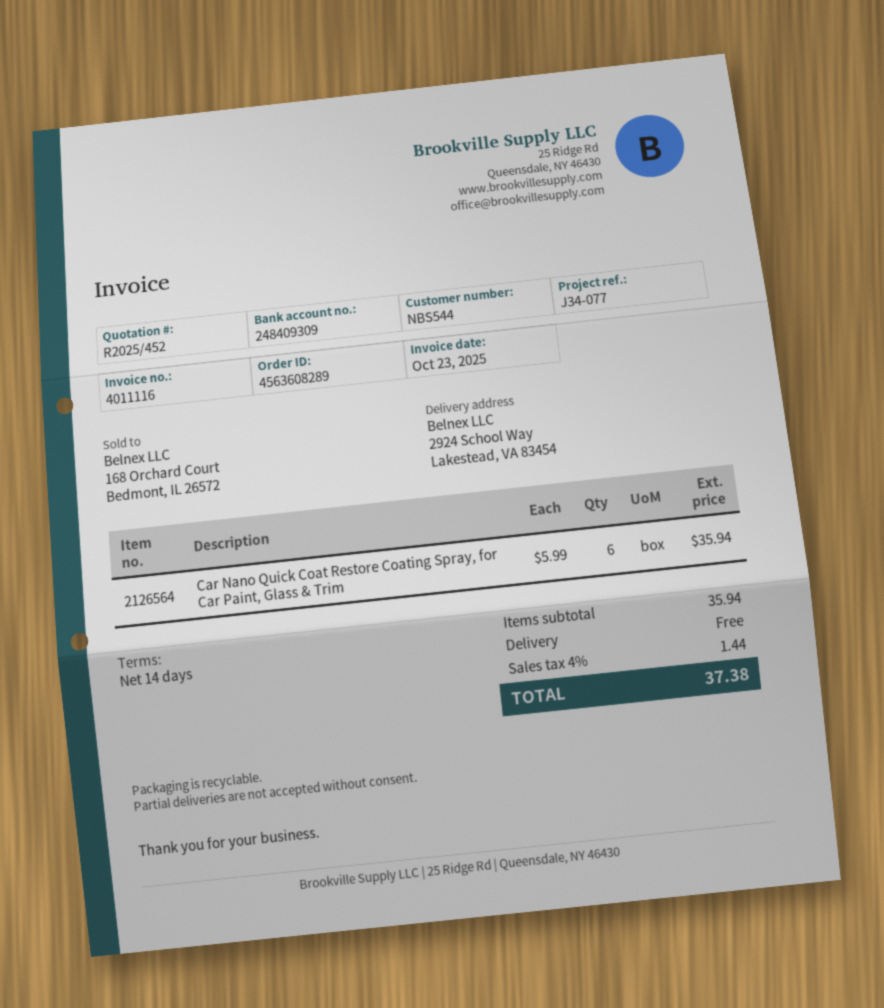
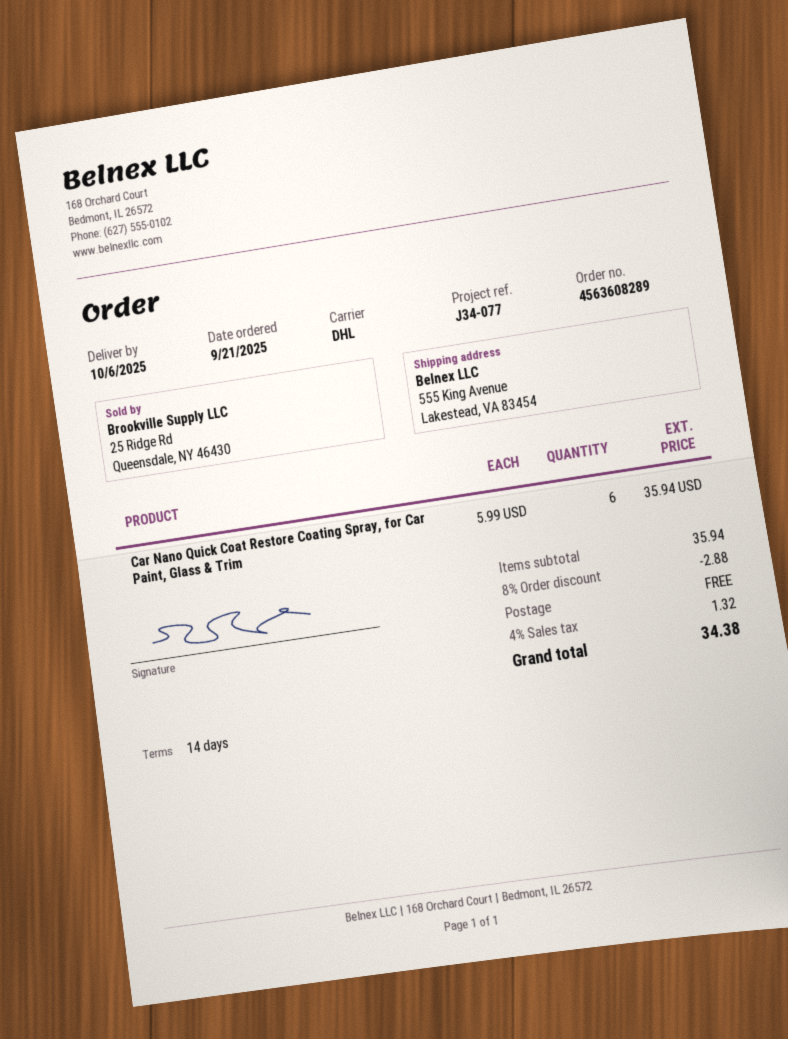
ship to: 2924 School Way, Lakestead, VA 83454 -> 555 King Avenue, Lakestead, VA 83454
discount: none -> 8% = 2.88
tax: 4% = 1.44 -> 4% = 1.32
total: 37.38 -> 34.38

